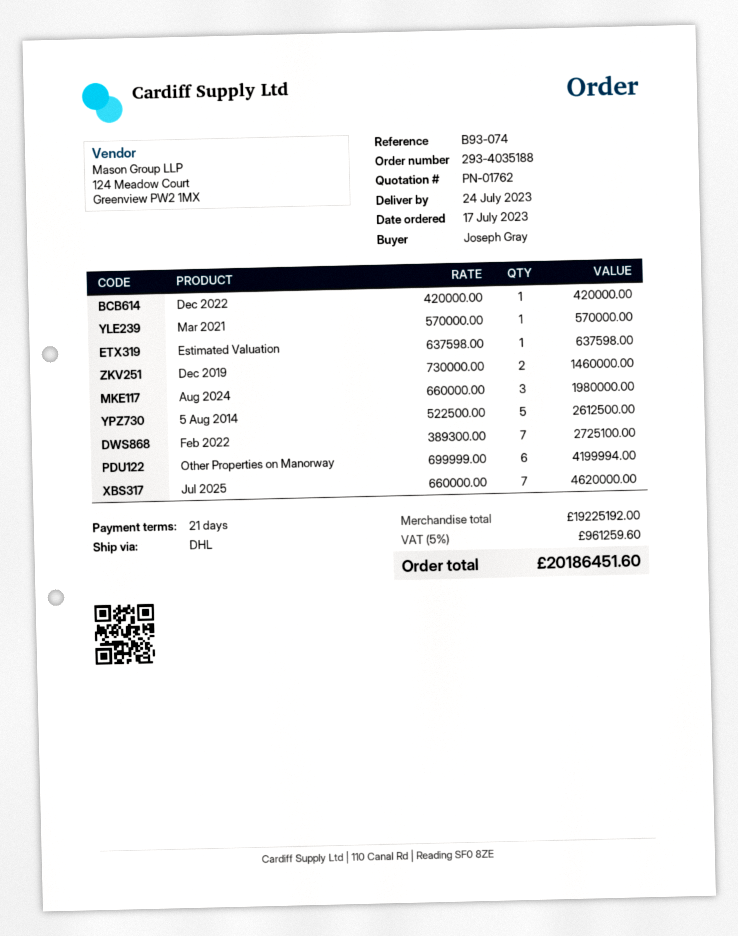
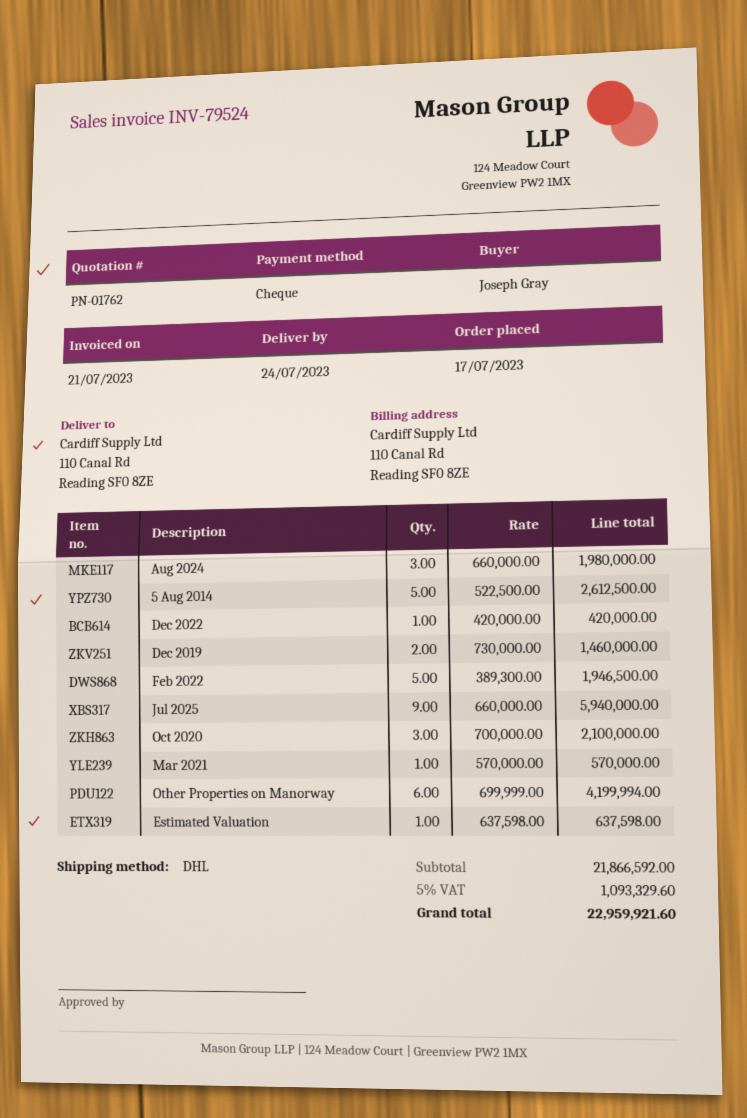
Feb 2022: 7 x 389300.00 = 2725100.00 -> 5 x 389300.00 = 1946500.00
Jul 2025: 7 x 660000.00 = 4620000.00 -> 9 x 660000.00 = 5940000.00
Oct 2020: none -> 3 x 700000.00 = 2100000.00
subtotal: 19225192.00 -> 21866592.00
tax: 5% = 961259.60 -> 5% = 1093329.60
total: 20186451.60 -> 22959921.60

